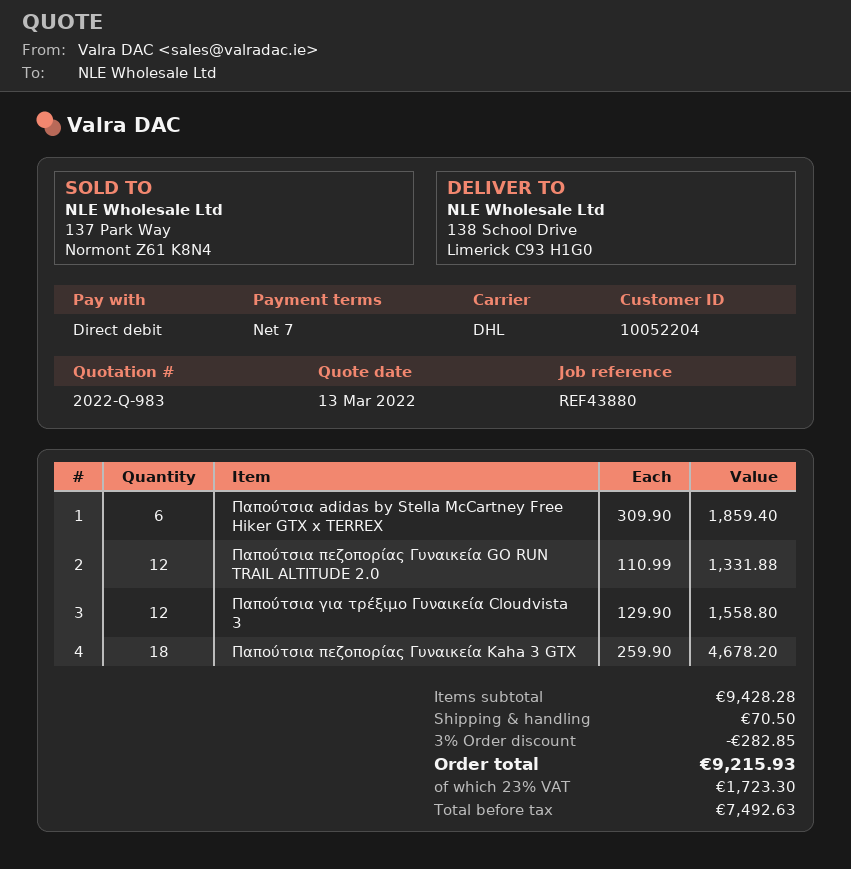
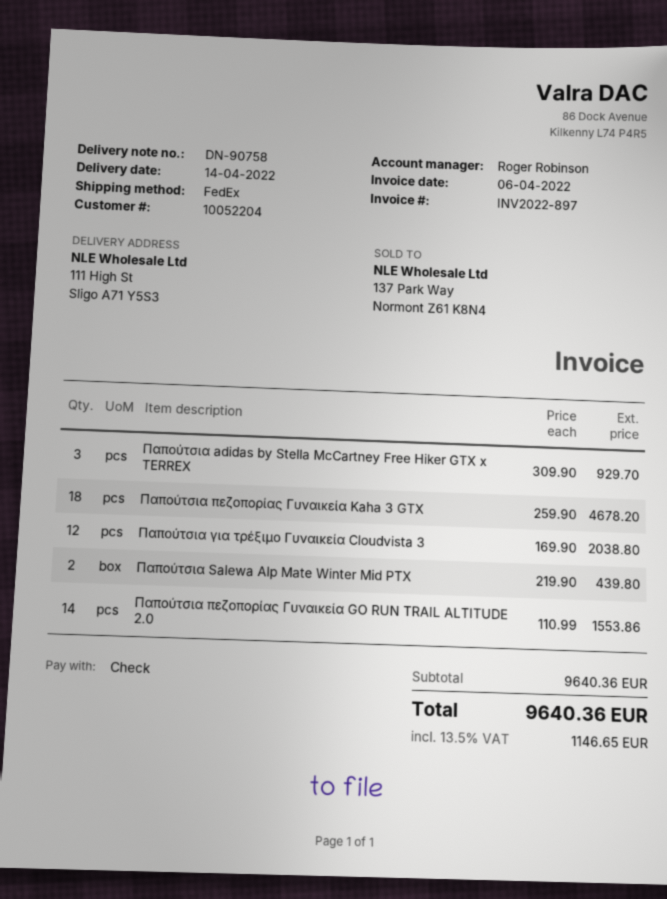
payment method: direct debit -> cheque
shipping method: DHL -> FedEx
ship to: 138 School Drive, Limerick C93 H1G0 -> 111 High St, Sligo A71 Y5S3
Παπούτσια adidas by Stella McCartney Free Hiker GTX x TERREX: 6 x 309.90 = 1859.40 -> 3 x 309.90 = 929.70
Παπούτσια πεζοπορίας Γυναικεία GO RUN TRAIL ALTITUDE 2.0: 12 x 110.99 = 1331.88 -> 14 x 110.99 = 1553.86
Παπούτσια για τρέξιμο Γυναικεία Cloudvista 3: 12 x 129.90 = 1558.80 -> 12 x 169.90 = 2038.80
Παπούτσια Salewa Alp Mate Winter Mid PTX: none -> 2 x 219.90 = 439.80
subtotal: 9428.28 -> 9640.36
discount: 3% = 282.85 -> none
shipping: 70.50 -> none
tax: 23% = 1723.30 -> 13.5% = 1146.65
total: 9215.93 -> 9640.36

